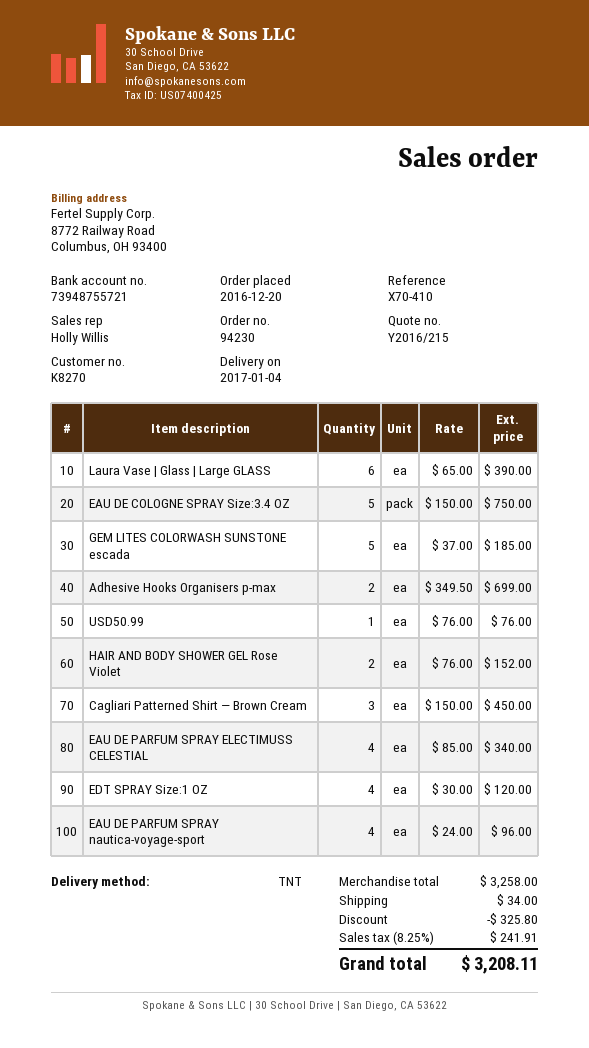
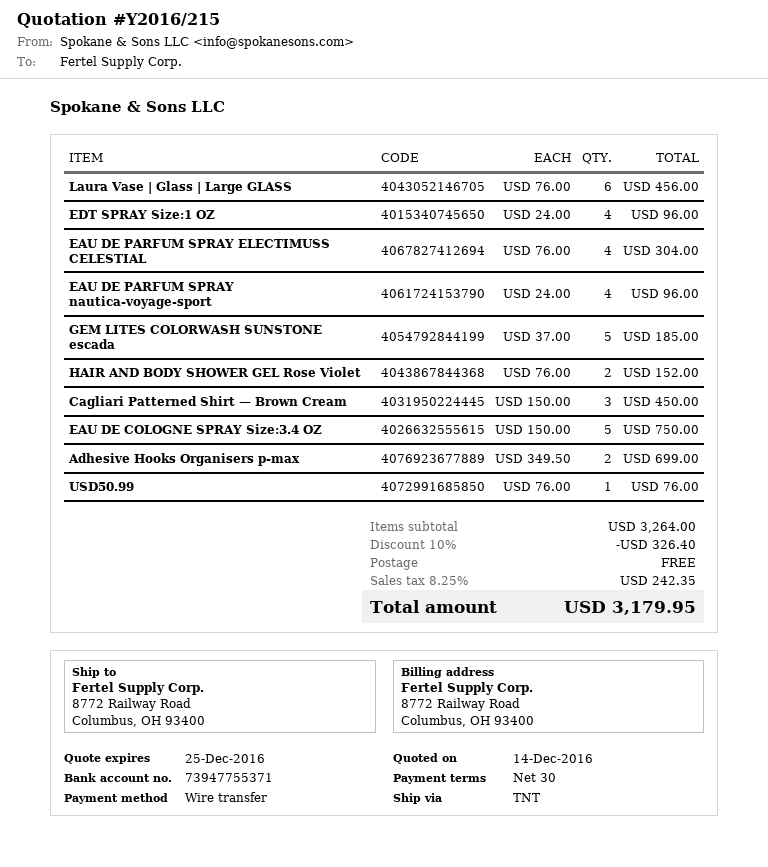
bank account: 73948755721 -> 73947755371
Laura Vase | Glass | Large GLASS: 6 x 65.00 = 390.00 -> 6 x 76.00 = 456.00
EAU DE PARFUM SPRAY ELECTIMUSS CELESTIAL: 4 x 85.00 = 340.00 -> 4 x 76.00 = 304.00
EDT SPRAY Size:1 OZ: 4 x 30.00 = 120.00 -> 4 x 24.00 = 96.00
subtotal: 3258.00 -> 3264.00
discount: 325.80 -> 326.40
shipping: 34.00 -> 0.00
tax: 8.25% = 241.91 -> 8.25% = 242.35
total: 3208.11 -> 3179.95

